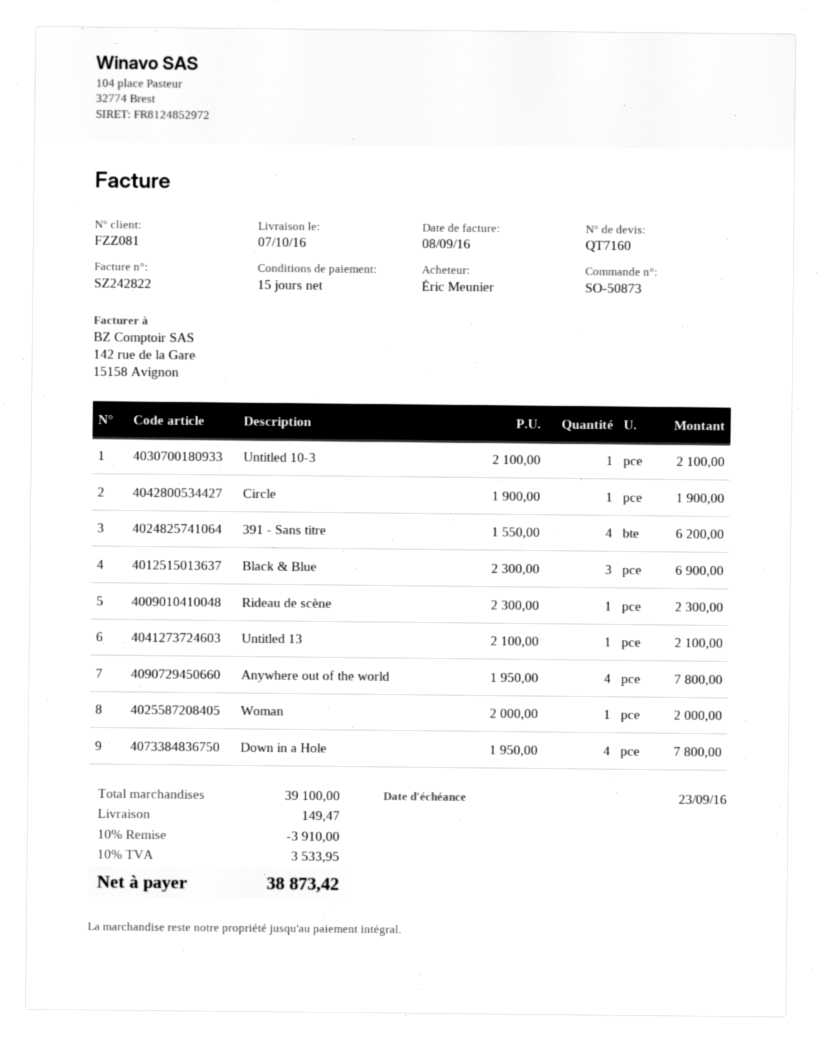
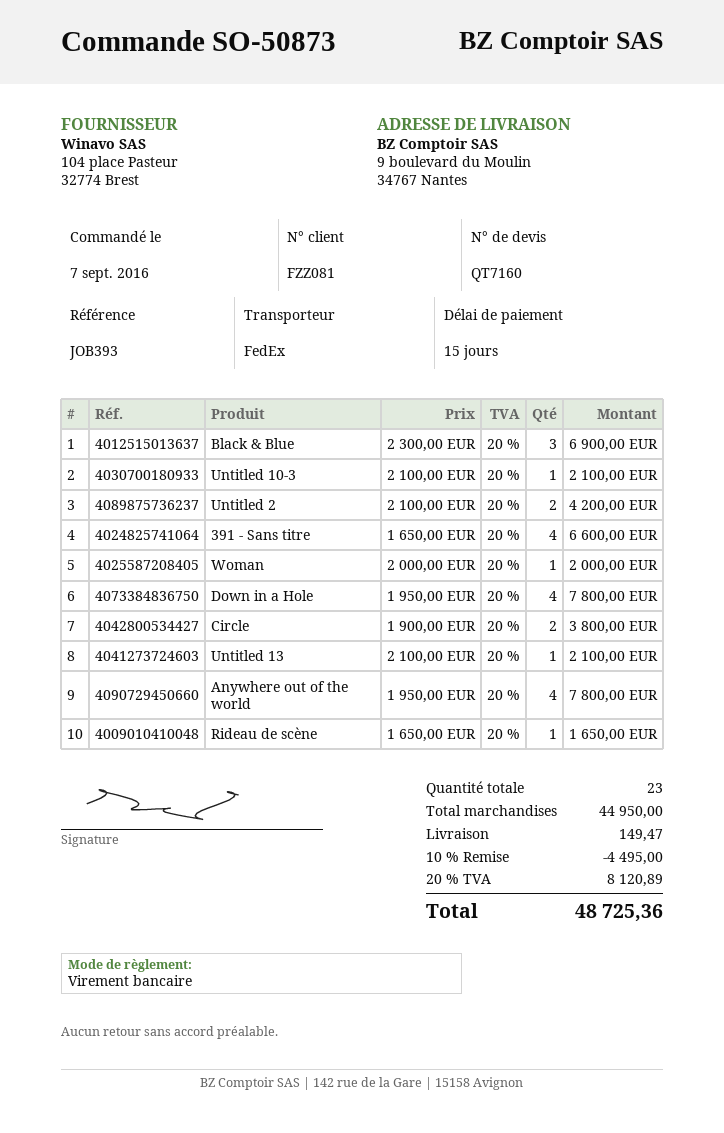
Circle: 1 x 1900.00 = 1900.00 -> 2 x 1900.00 = 3800.00
391 - Sans titre: 4 x 1550.00 = 6200.00 -> 4 x 1650.00 = 6600.00
Rideau de scène: 1 x 2300.00 = 2300.00 -> 1 x 1650.00 = 1650.00
Untitled 2: none -> 2 x 2100.00 = 4200.00
subtotal: 39100.00 -> 44950.00
discount: 10% = 3910.00 -> 10% = 4495.00
tax: 10% = 3533.95 -> 20% = 8120.89
total: 38873.42 -> 48725.36

